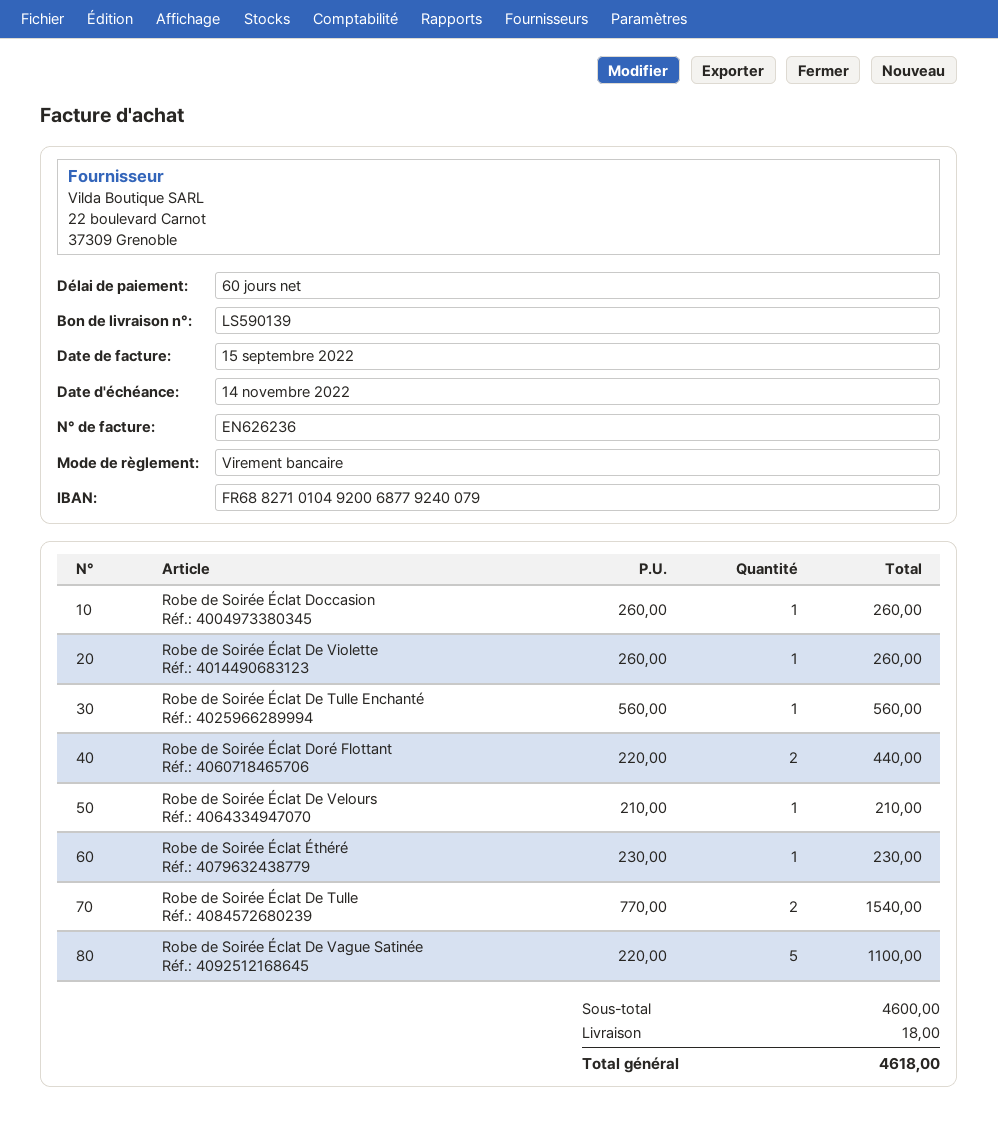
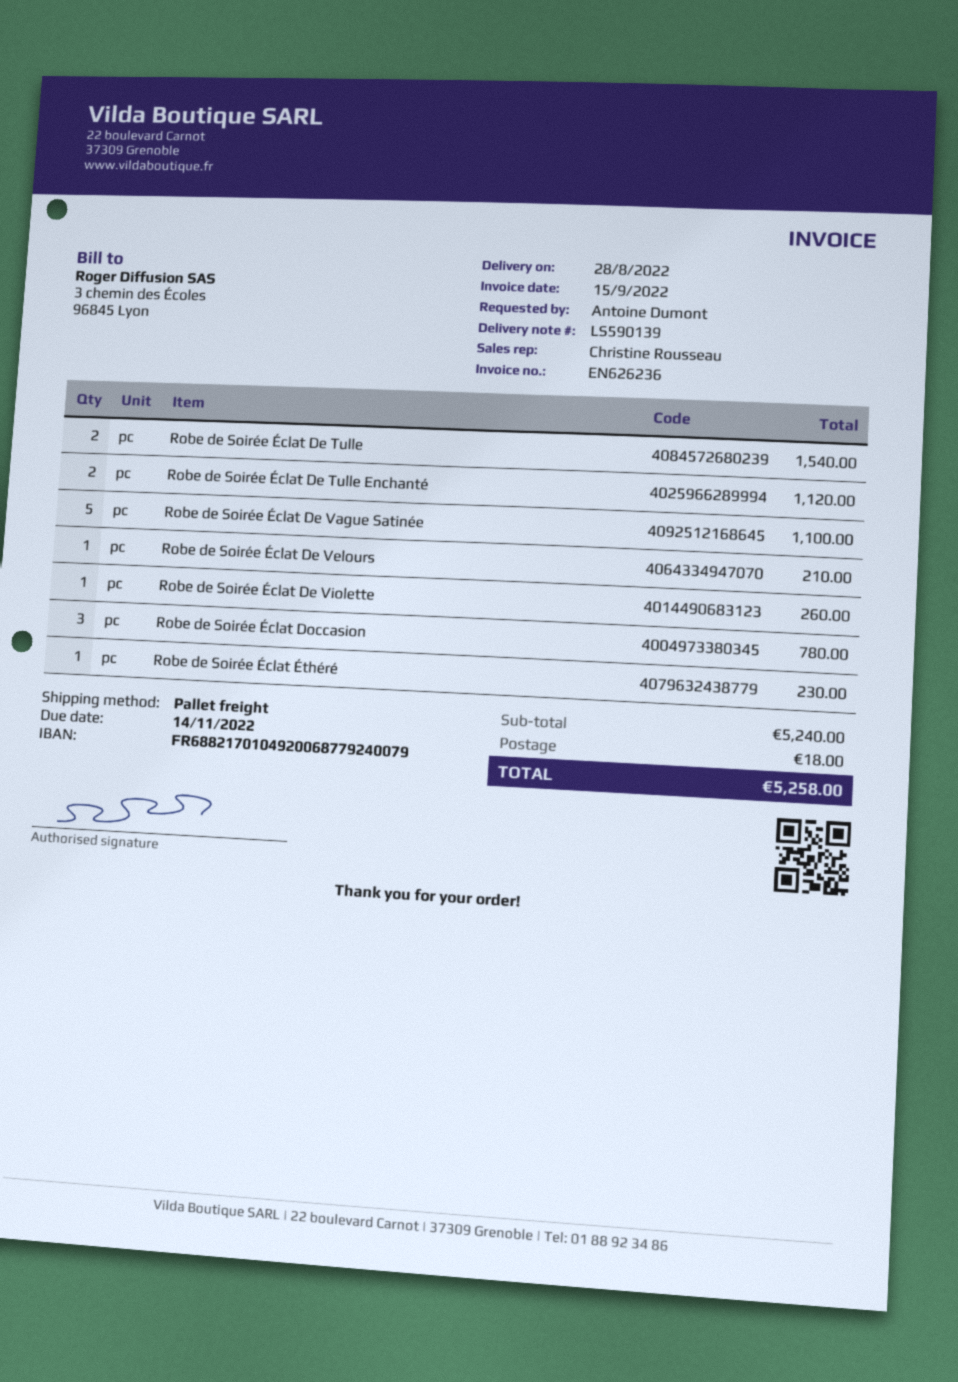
bank account: FR6882710104920068779240079 -> FR6882170104920068779240079
Robe de Soirée Éclat Doccasion: 1 for 260.00 -> 3 for 780.00
Robe de Soirée Éclat De Tulle Enchanté: 1 for 560.00 -> 2 for 1120.00
Robe de Soirée Éclat Doré Flottant: 2 for 440.00 -> none
subtotal: 4600.00 -> 5240.00
total: 4618.00 -> 5258.00

